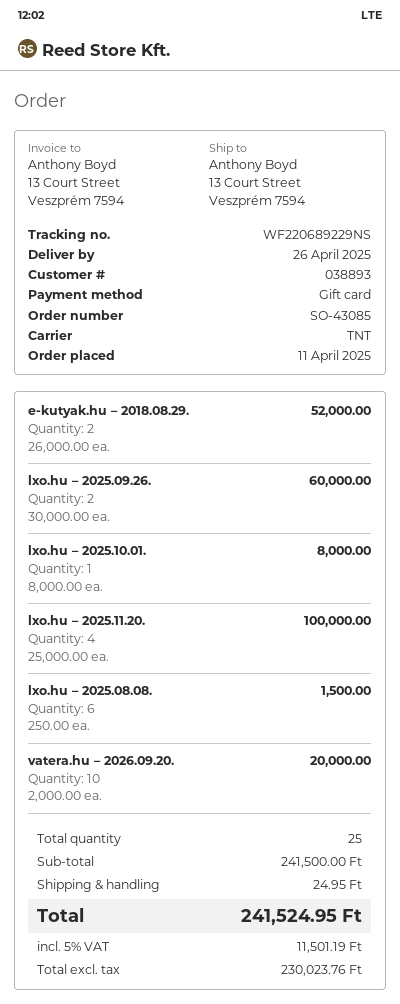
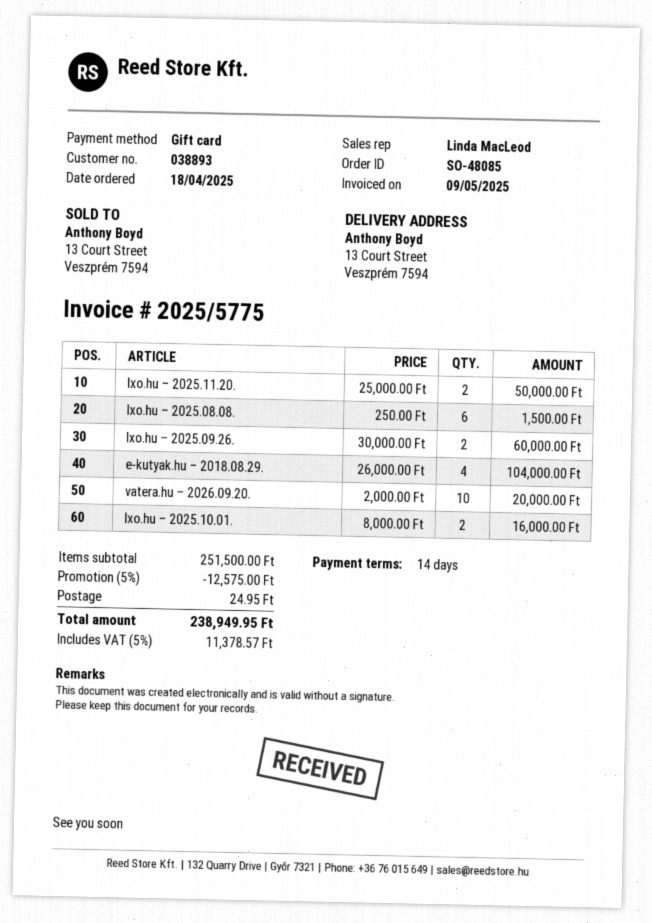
order number: SO-43085 -> SO-48085
order date: 2025-04-11 -> 2025-04-18
e-kutyak.hu – 2018.08.29.: 2 x 26000.00 = 52000.00 -> 4 x 26000.00 = 104000.00
lxo.hu – 2025.10.01.: 1 x 8000.00 = 8000.00 -> 2 x 8000.00 = 16000.00
lxo.hu – 2025.11.20.: 4 x 25000.00 = 100000.00 -> 2 x 25000.00 = 50000.00
subtotal: 241500.00 -> 251500.00
discount: none -> 5% = 12575.00
tax: 5% = 11501.19 -> 5% = 11378.57
total: 241524.95 -> 238949.95

